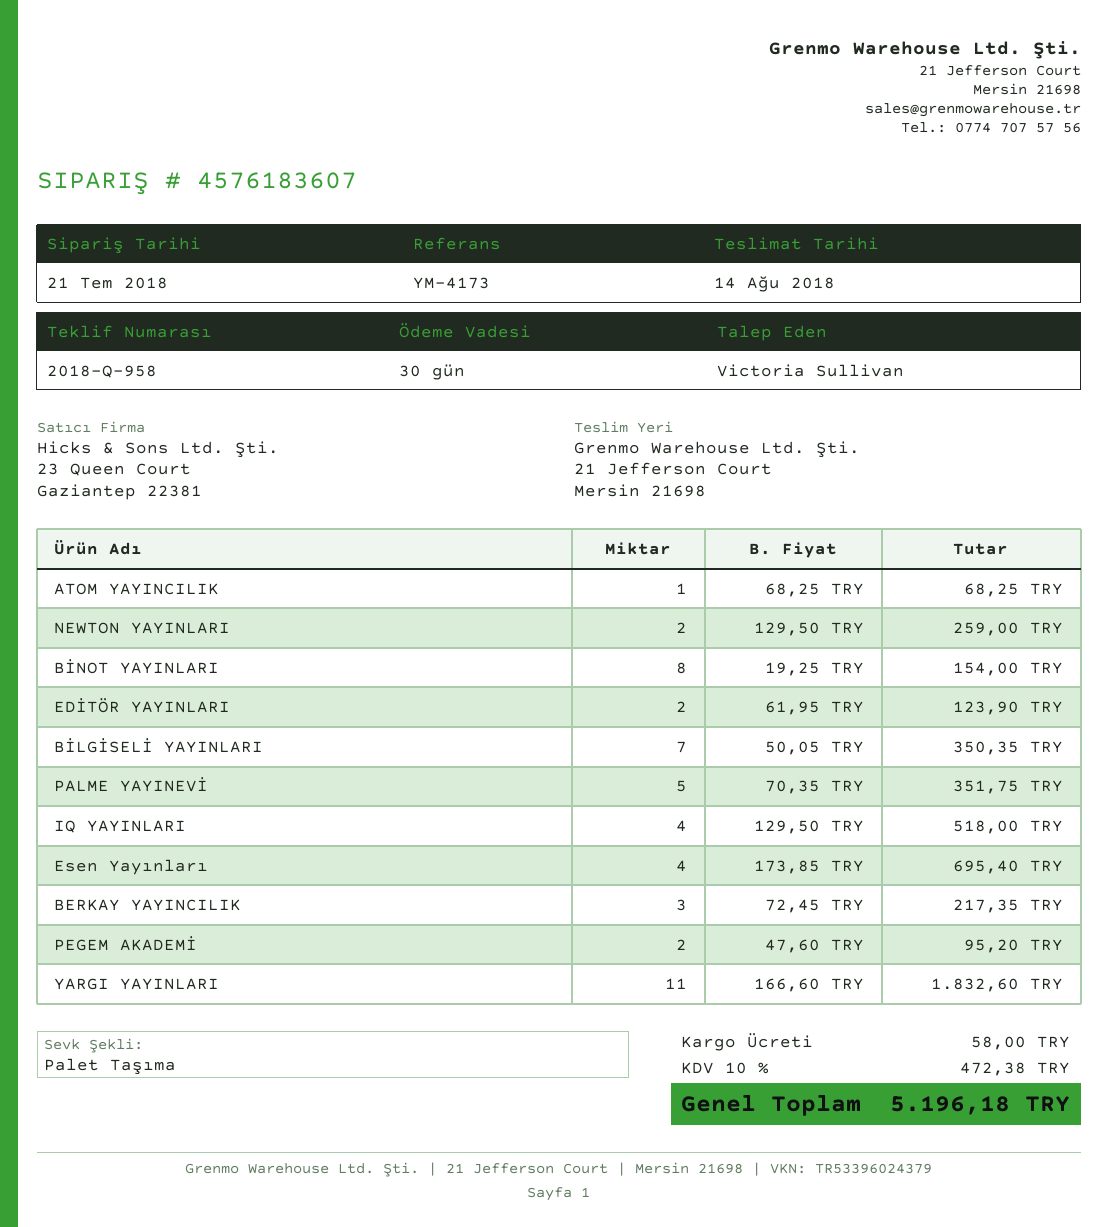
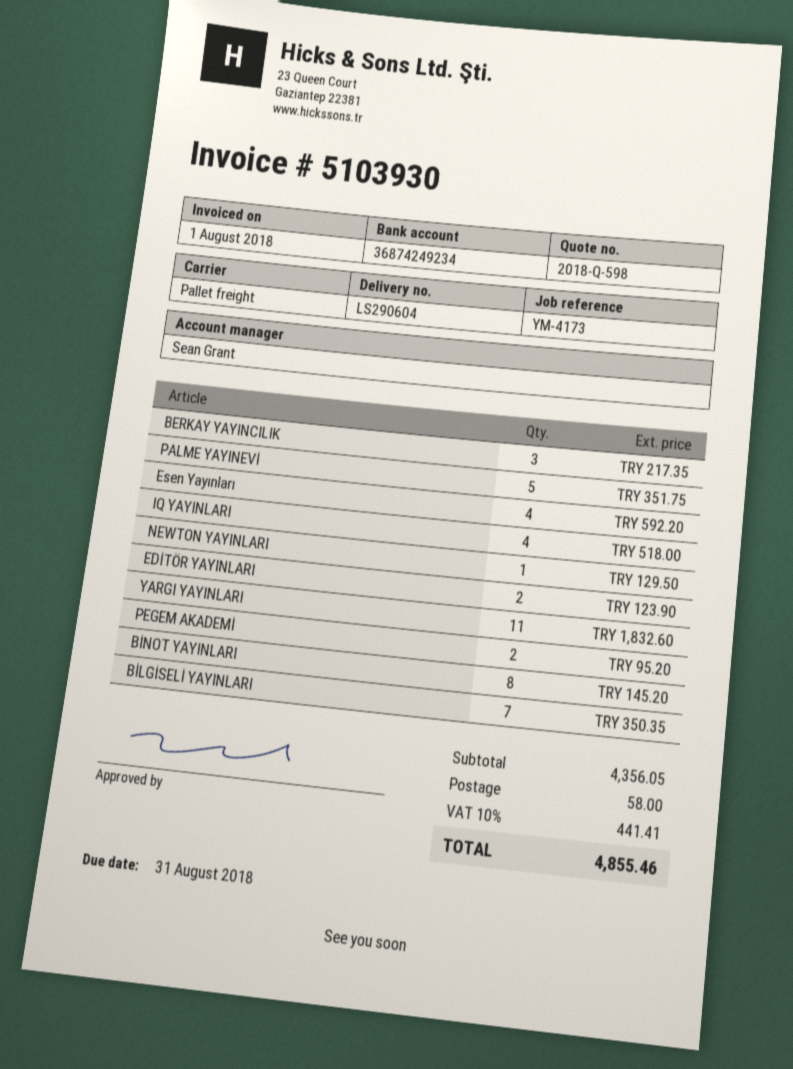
quote number: 2018-Q-958 -> 2018-Q-598
ATOM YAYINCILIK: 1 for 68.25 -> none
NEWTON YAYINLARI: 2 for 259.00 -> 1 for 129.50
BİNOT YAYINLARI: 8 for 154.00 -> 8 for 145.20
Esen Yayınları: 4 for 695.40 -> 4 for 592.20
tax: 10% = 472.38 -> 10% = 441.41
total: 5196.18 -> 4855.46

